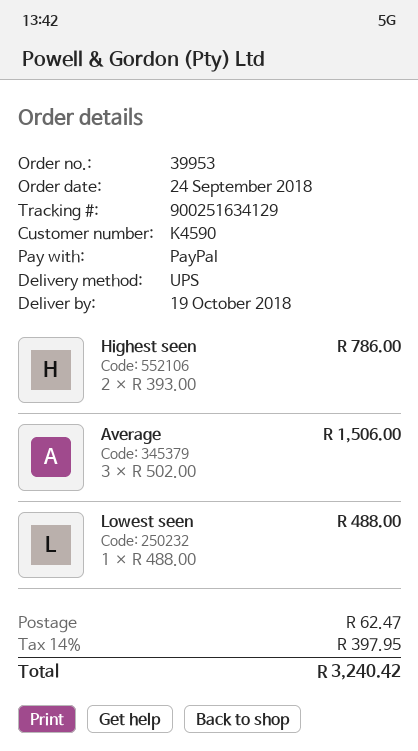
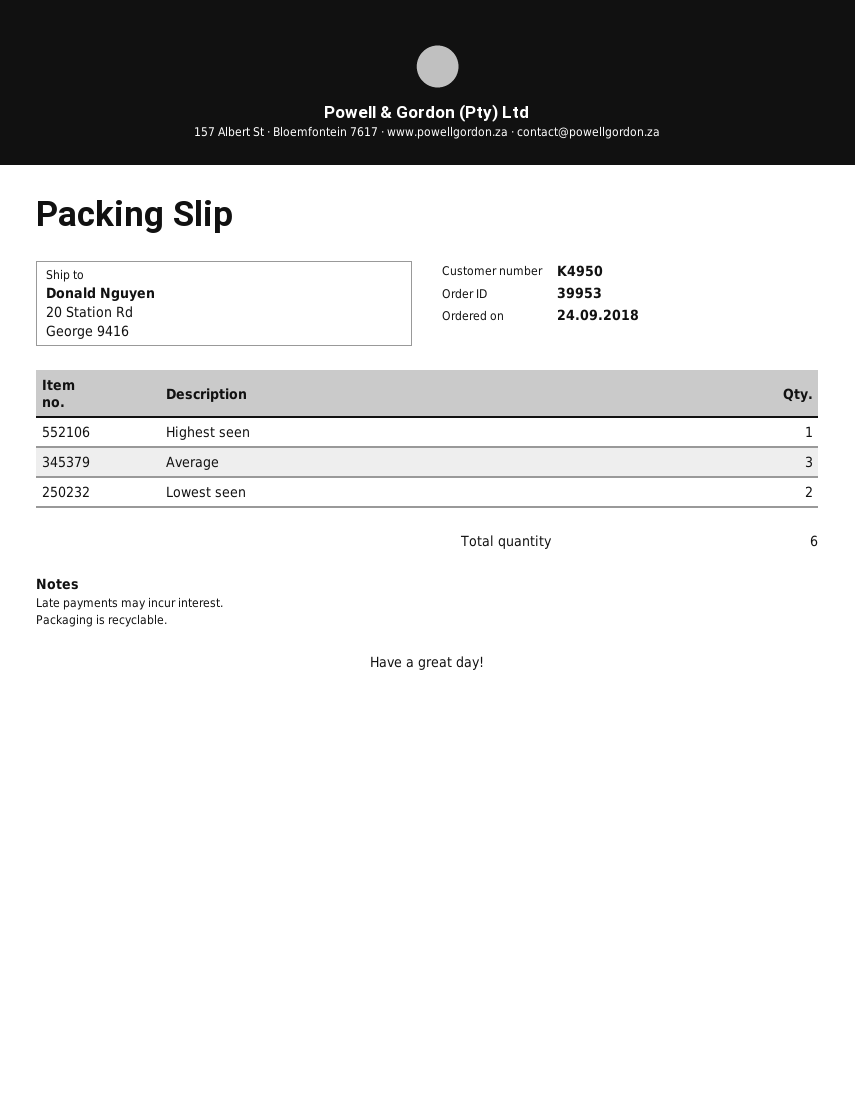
customer number: K4590 -> K4950
Highest seen: 2 -> 1
Lowest seen: 1 -> 2

